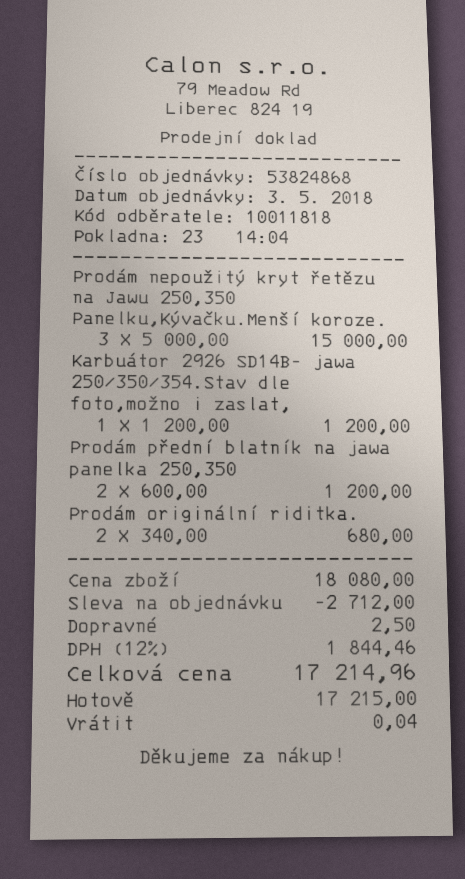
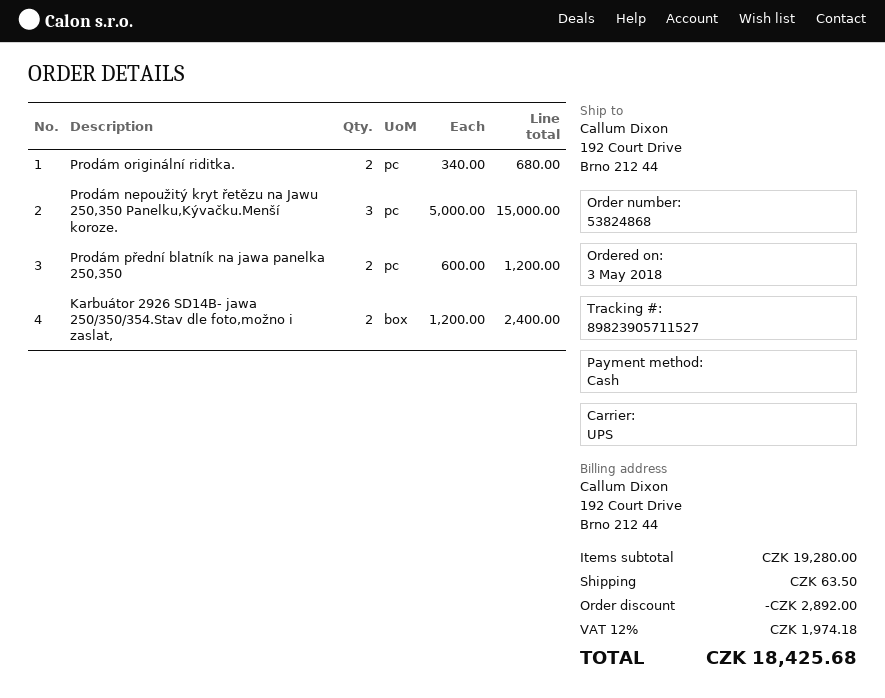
Karbuátor 2926 SD14B- jawa 250/350/354.Stav dle foto,možno i zaslat,: 1 x 1200.00 = 1200.00 -> 2 x 1200.00 = 2400.00
subtotal: 18080.00 -> 19280.00
discount: 2712.00 -> 2892.00
shipping: 2.50 -> 63.50
tax: 12% = 1844.46 -> 12% = 1974.18
total: 17214.96 -> 18425.68

